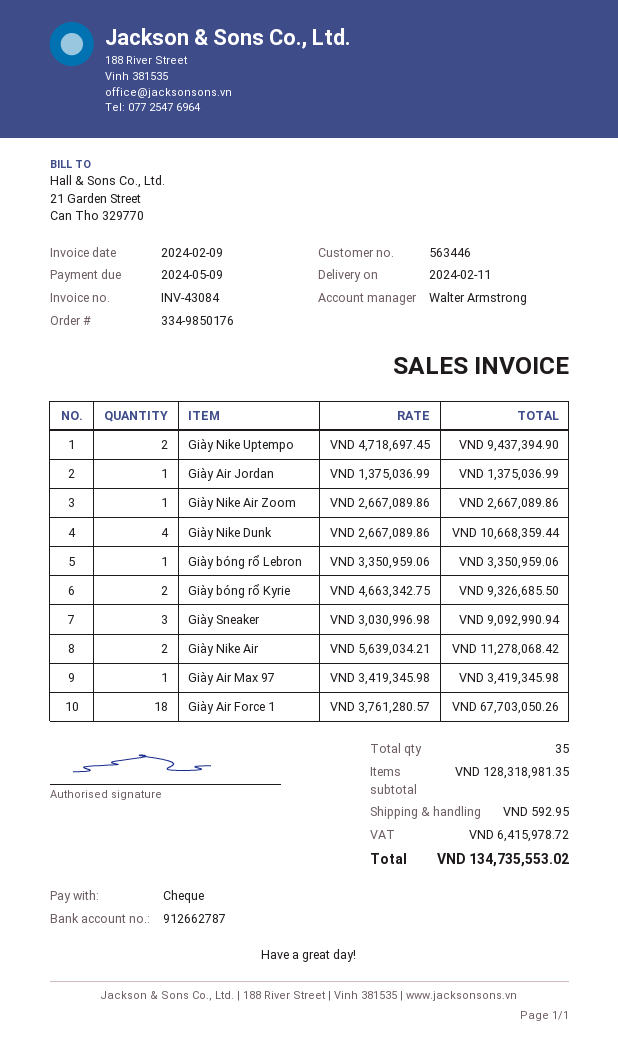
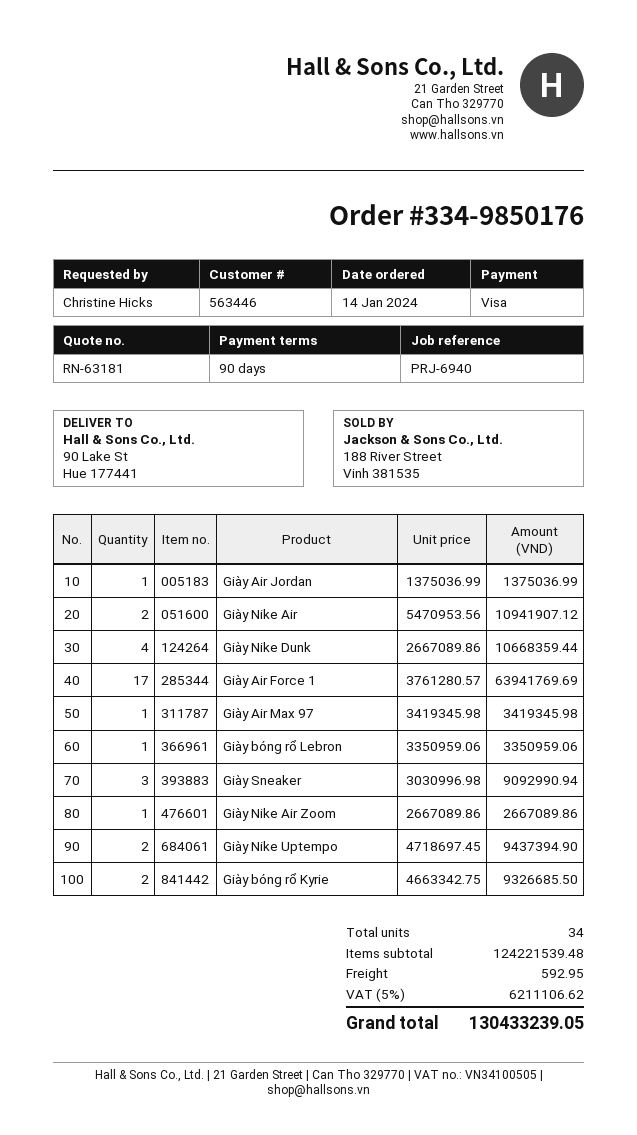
payment method: cheque -> Visa
Giày Nike Air: 2 x 5639034.21 = 11278068.42 -> 2 x 5470953.56 = 10941907.12
Giày Air Force 1: 18 x 3761280.57 = 67703050.26 -> 17 x 3761280.57 = 63941769.69
total quantity: 35 -> 34
subtotal: 128318981.35 -> 124221539.48
tax: 6415978.72 -> 6211106.62
total: 134735553.02 -> 130433239.05

